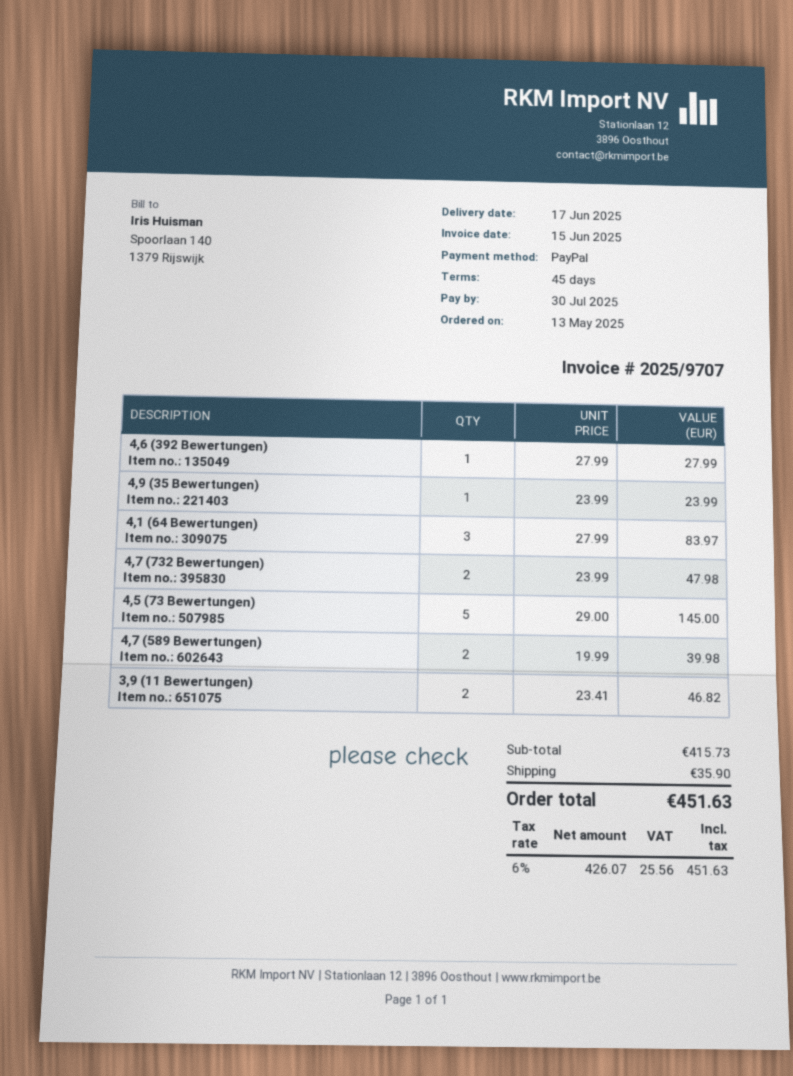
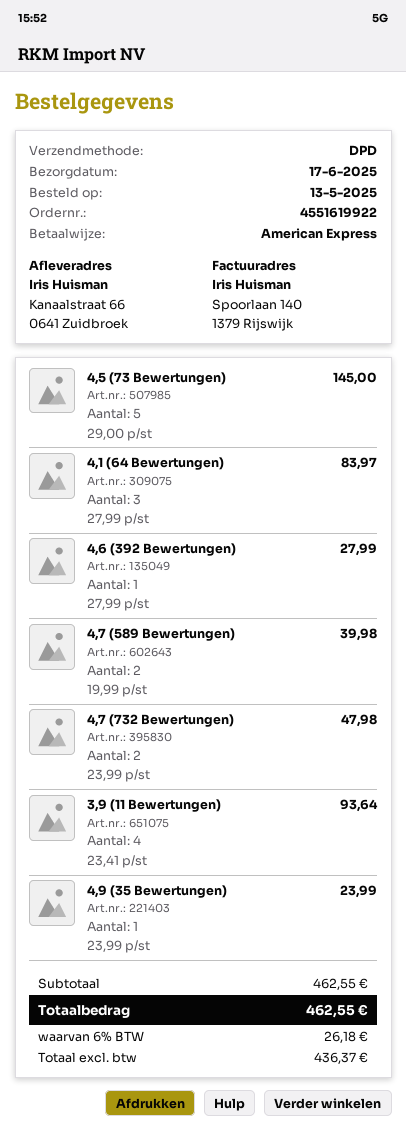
payment method: PayPal -> American Express
3,9 (11 Bewertungen): 2 x 23.41 = 46.82 -> 4 x 23.41 = 93.64
subtotal: 415.73 -> 462.55
shipping: 35.90 -> none
net: 426.07 -> 436.37
tax: 6% = 25.56 -> 6% = 26.18
total: 451.63 -> 462.55

